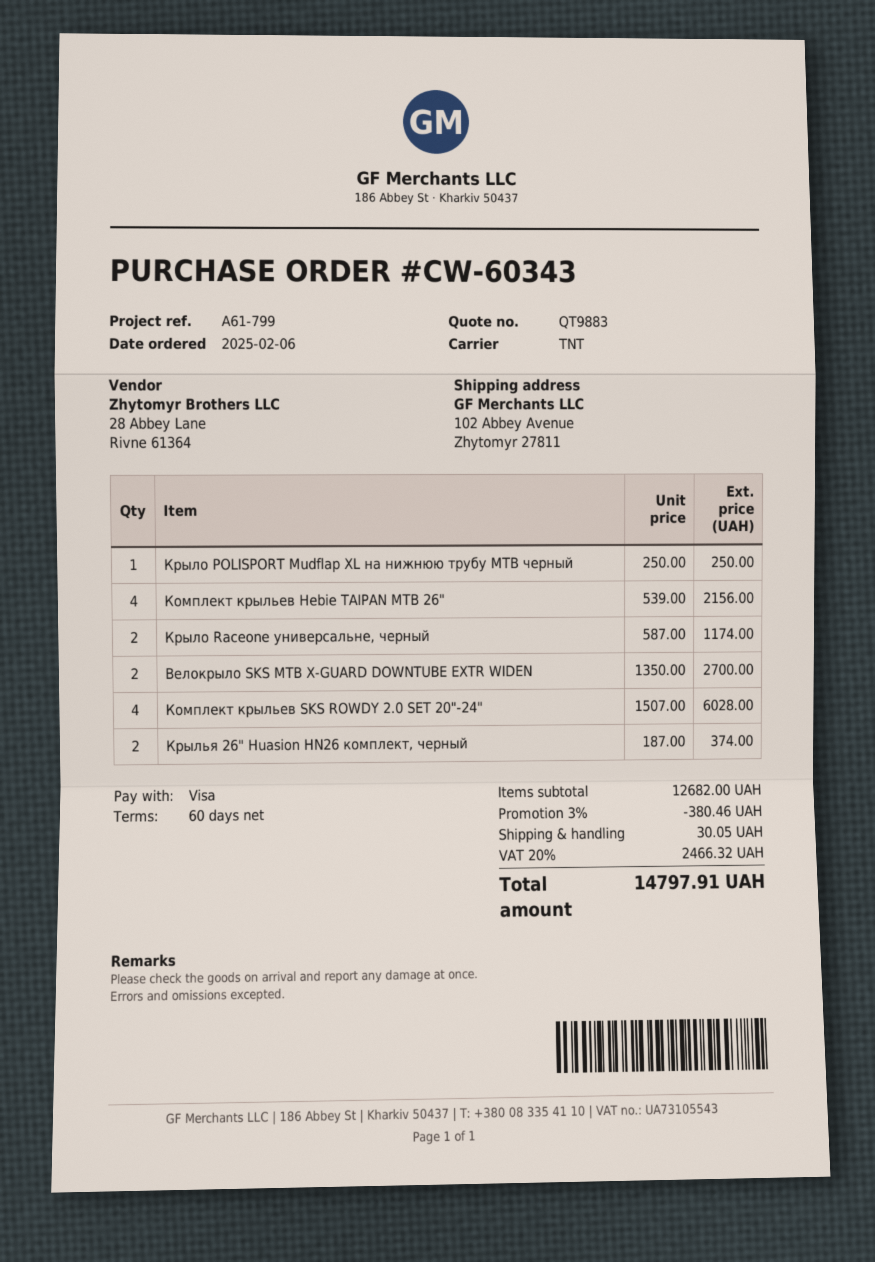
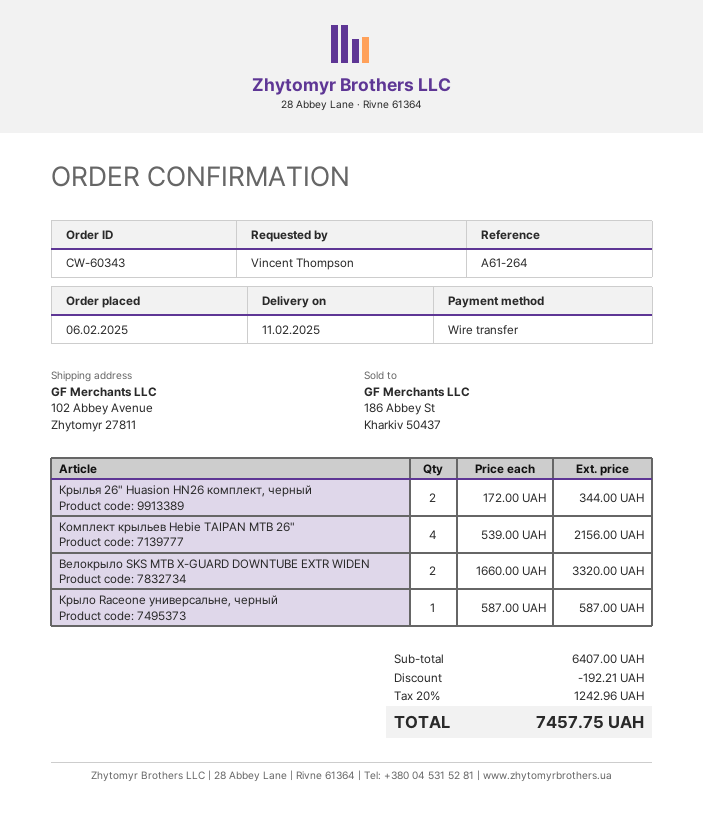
reference: A61-799 -> A61-264
payment method: Visa -> bank transfer
Крыло POLISPORT Mudflap XL на нижнюю трубу MTB черный: 1 x 250.00 = 250.00 -> none
Крыло Raceone универсальне, черный: 2 x 587.00 = 1174.00 -> 1 x 587.00 = 587.00
Велокрыло SKS MTB X-GUARD DOWNTUBE EXTR WIDEN: 2 x 1350.00 = 2700.00 -> 2 x 1660.00 = 3320.00
Комплект крыльев SKS ROWDY 2.0 SET 20"-24": 4 x 1507.00 = 6028.00 -> none
Крылья 26" Huasion HN26 комплект, черный: 2 x 187.00 = 374.00 -> 2 x 172.00 = 344.00
subtotal: 12682.00 -> 6407.00
discount: 380.46 -> 192.21
shipping: 30.05 -> none
tax: 20% = 2466.32 -> 20% = 1242.96
total: 14797.91 -> 7457.75

